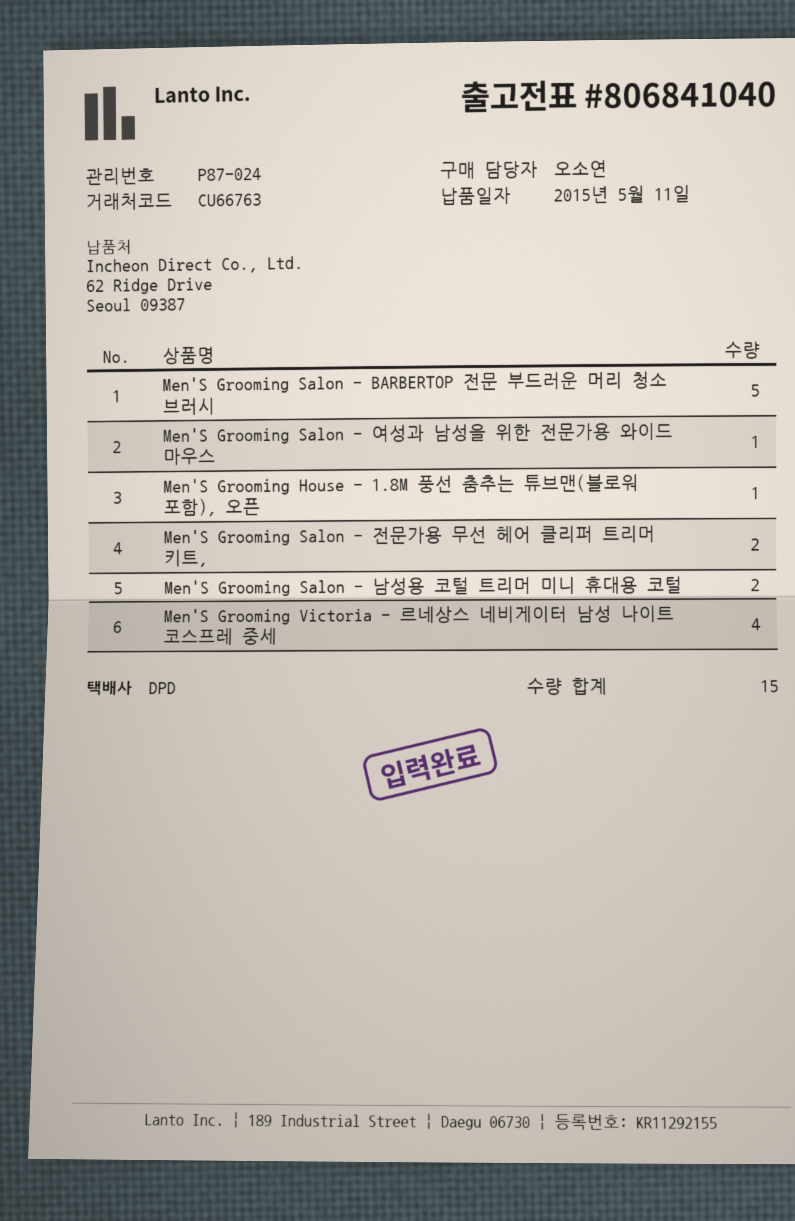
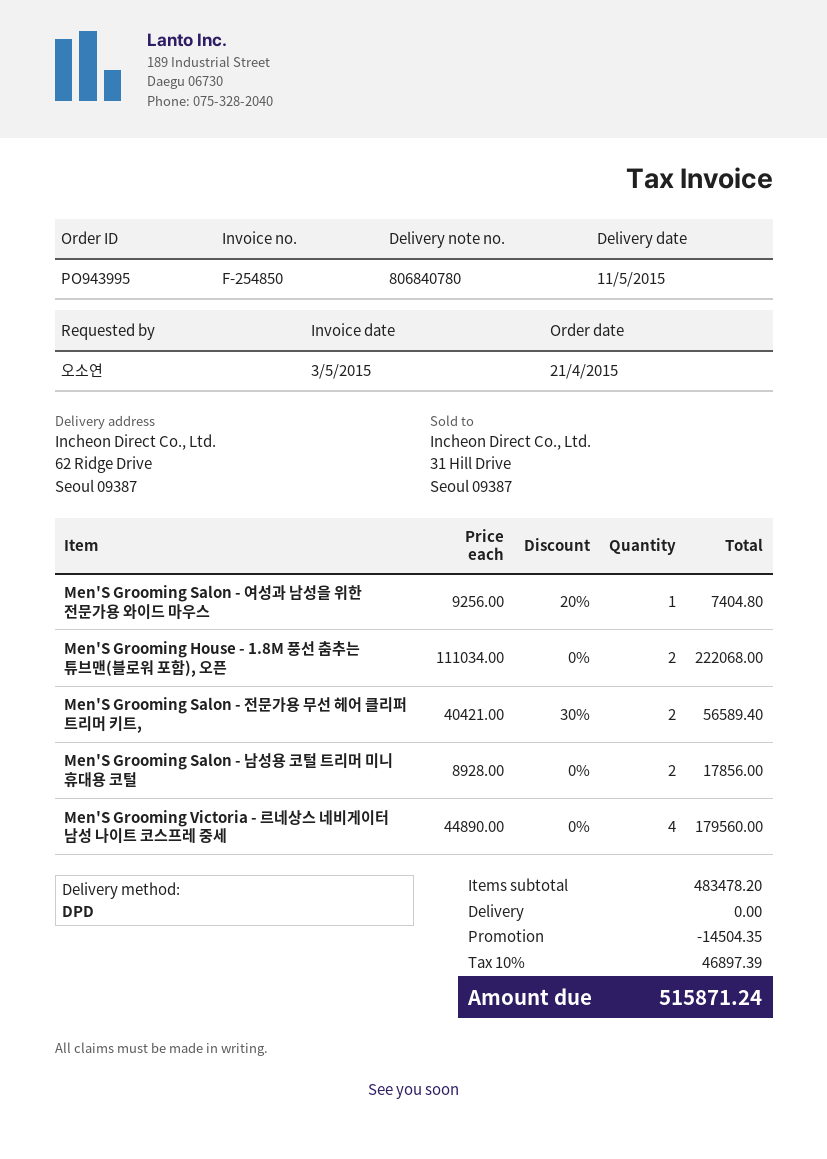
delivery note number: 806841040 -> 806840780
Men'S Grooming Salon - BARBERTOP 전문 부드러운 머리 청소 브러시: 5 -> none
Men'S Grooming House - 1.8M 풍선 춤추는 튜브맨(블로워 포함), 오픈: 1 -> 2

